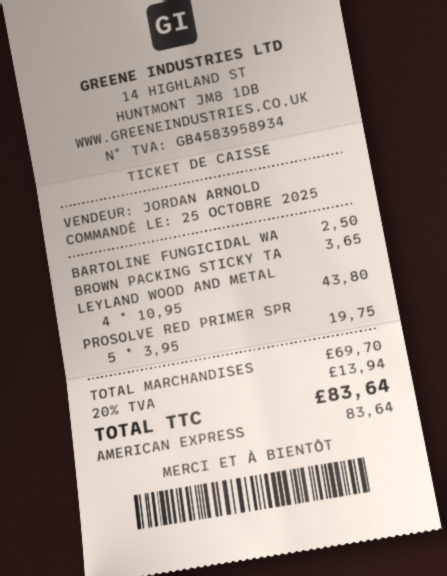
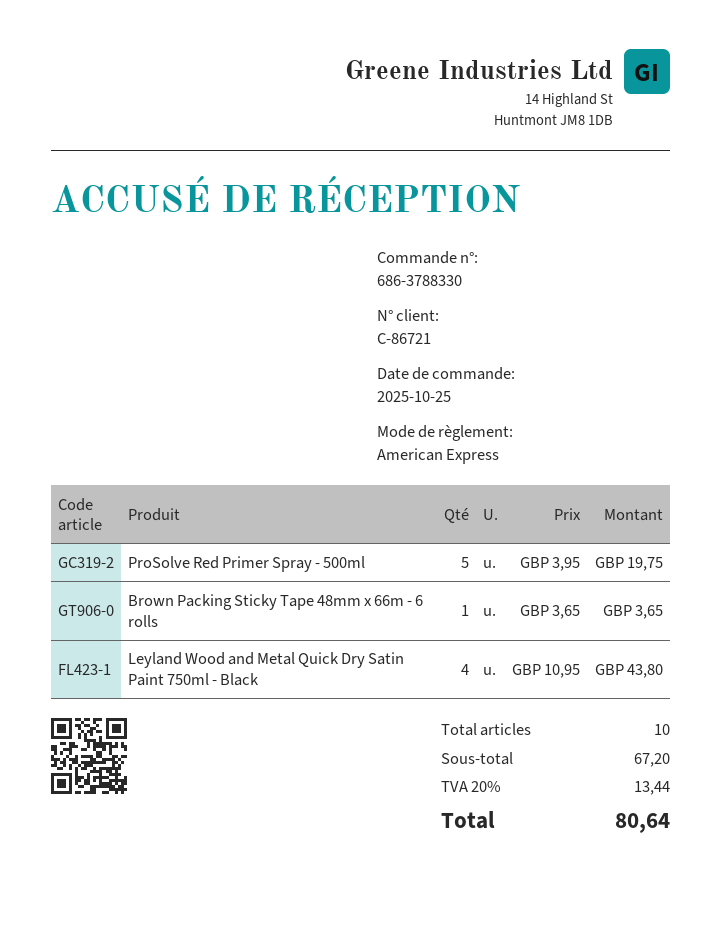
BARTOLINE FUNGICIDAL WA: 1 x 2.50 = 2.50 -> none
subtotal: 69.70 -> 67.20
tax: 20% = 13.94 -> 20% = 13.44
total: 83.64 -> 80.64

